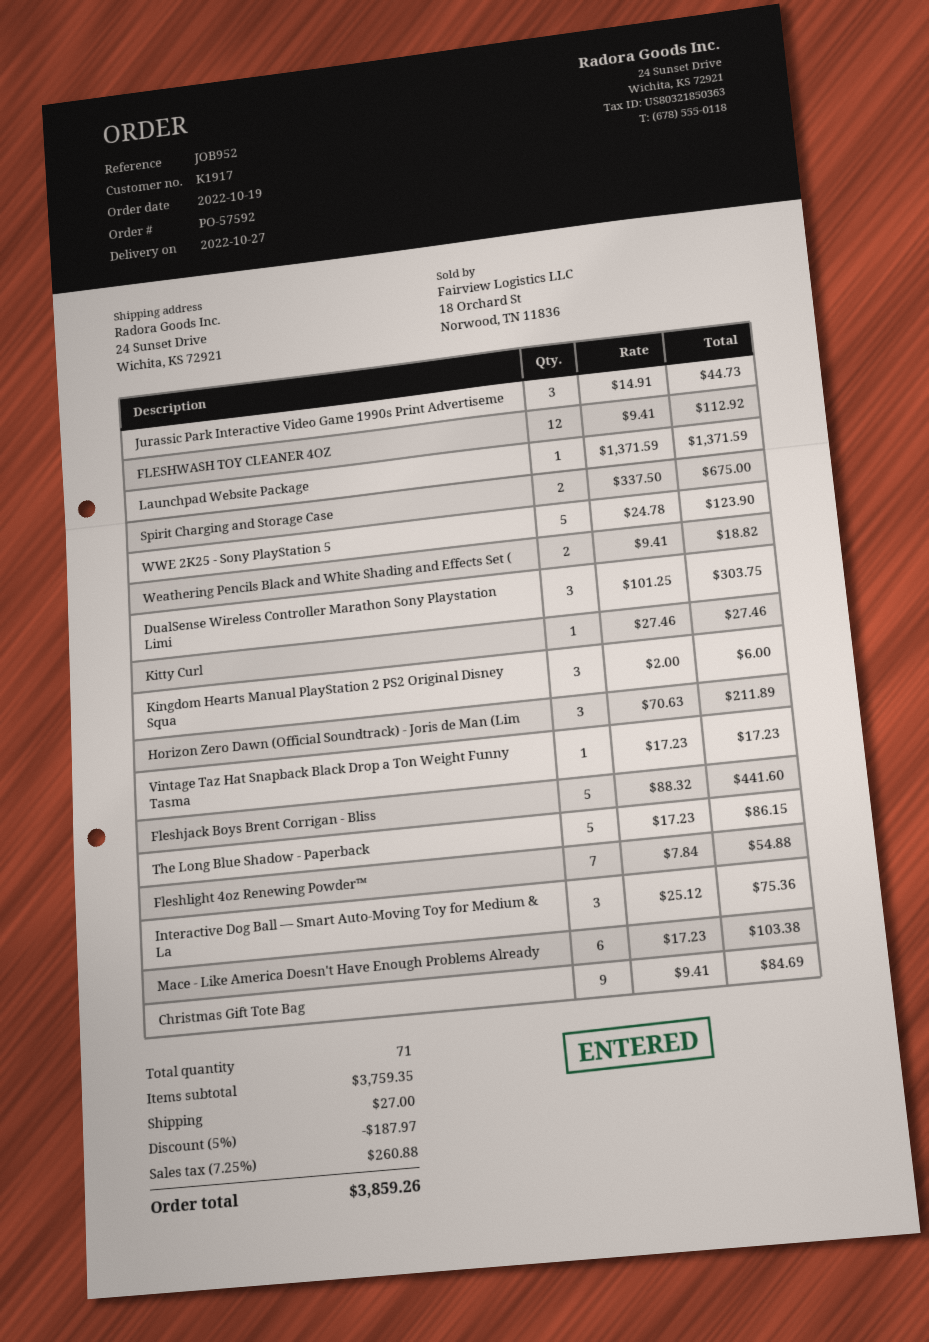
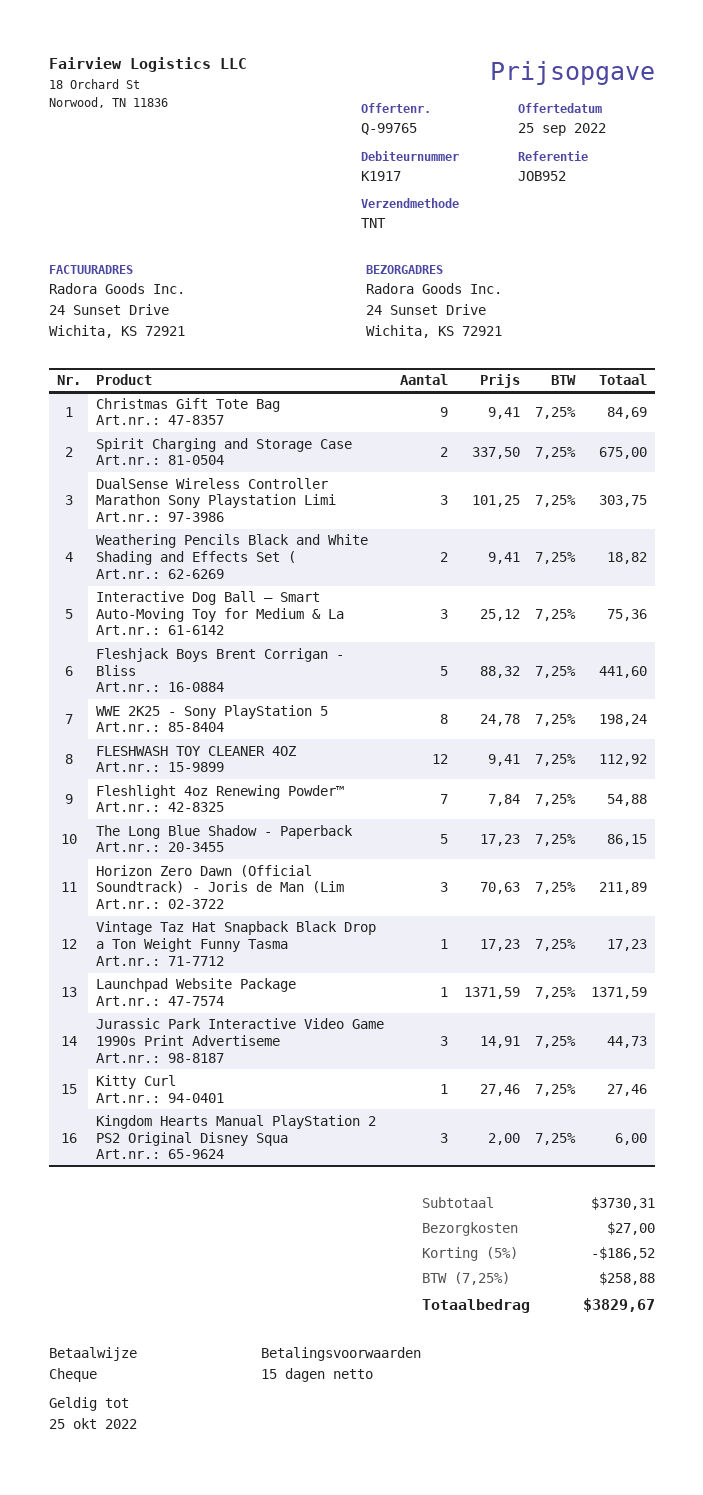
WWE 2K25 - Sony PlayStation 5: 5 x 24.78 = 123.90 -> 8 x 24.78 = 198.24
Mace - Like America Doesn't Have Enough Problems Already: 6 x 17.23 = 103.38 -> none
subtotal: 3759.35 -> 3730.31
discount: 5% = 187.97 -> 5% = 186.52
tax: 7.25% = 260.88 -> 7.25% = 258.88
total: 3859.26 -> 3829.67

